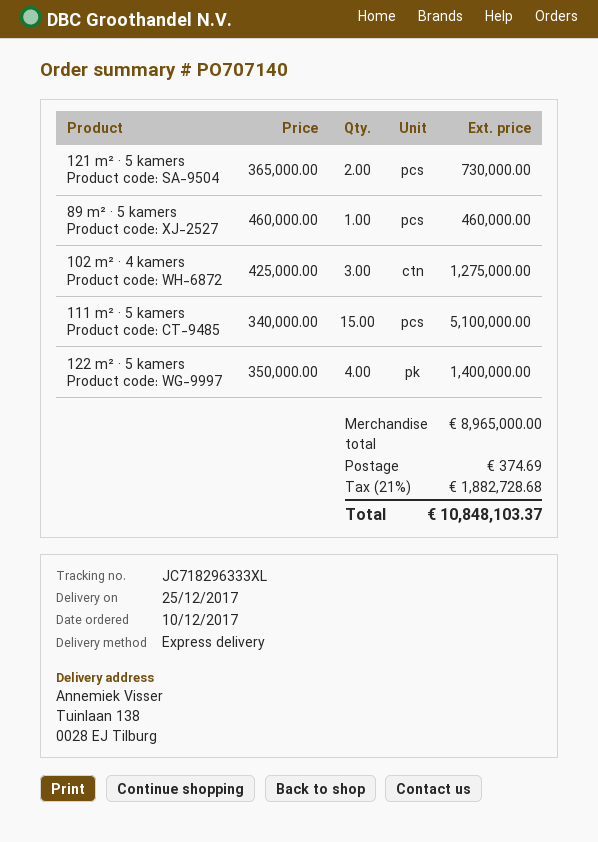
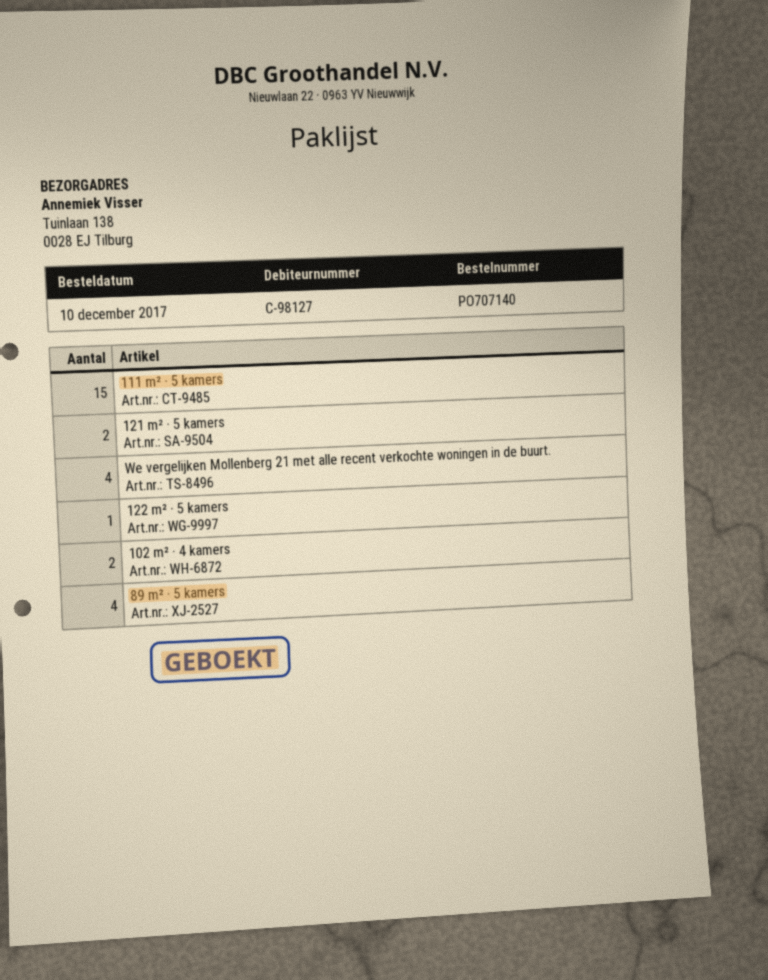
89 m² · 5 kamers: 1 -> 4
102 m² · 4 kamers: 3 -> 2
122 m² · 5 kamers: 4 -> 1
We vergelijken Mollenberg 21 met alle recent verkochte woningen in de buurt.: none -> 4

